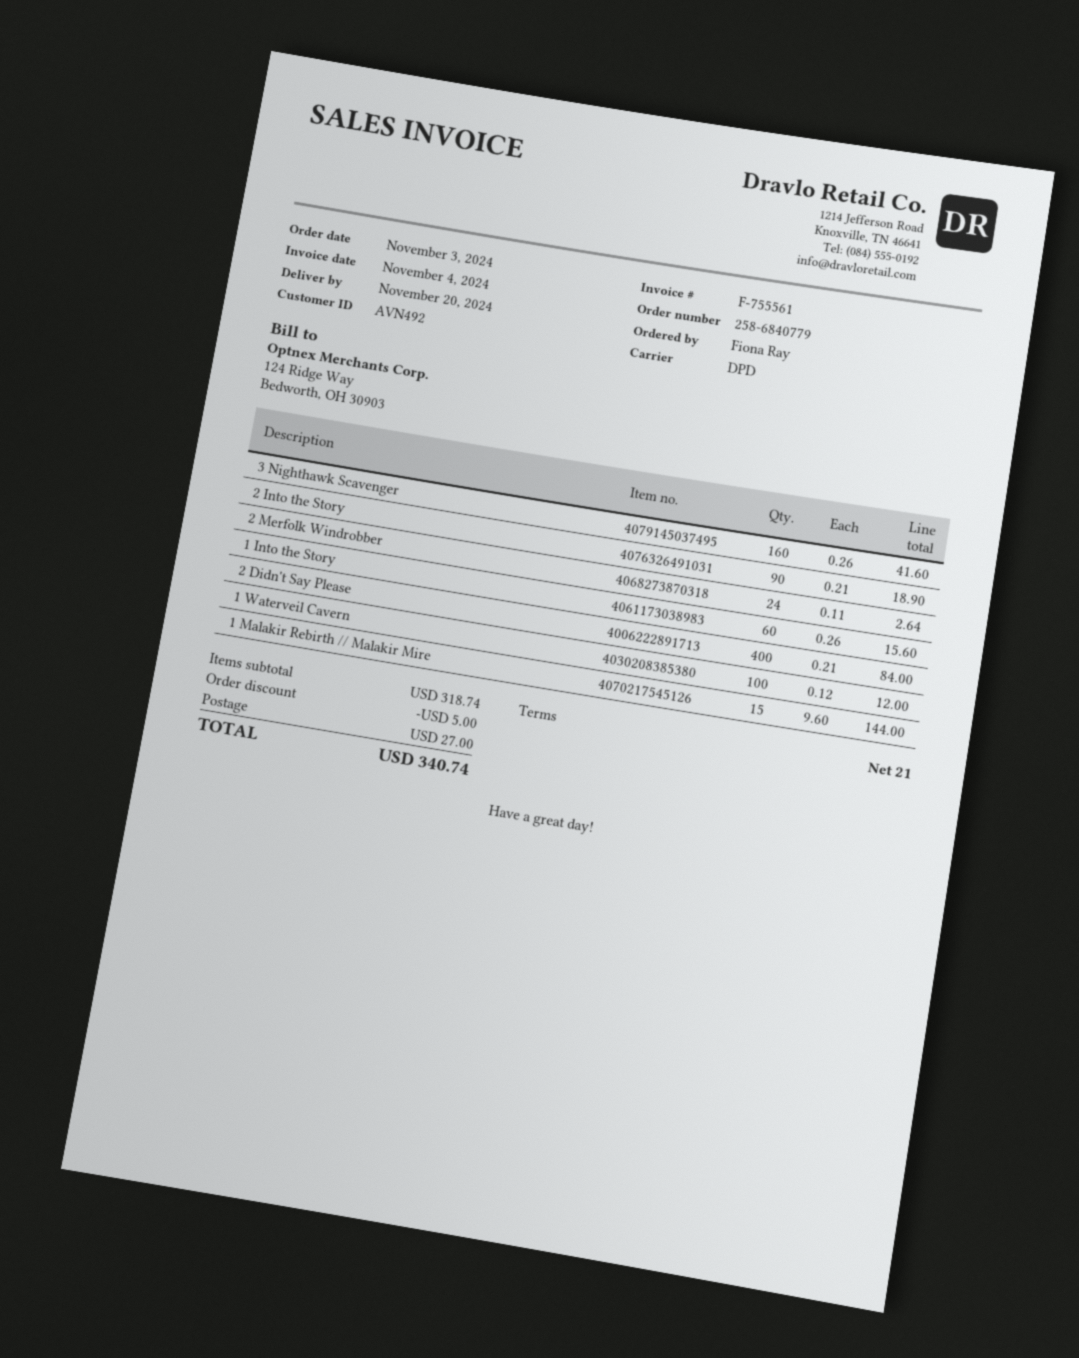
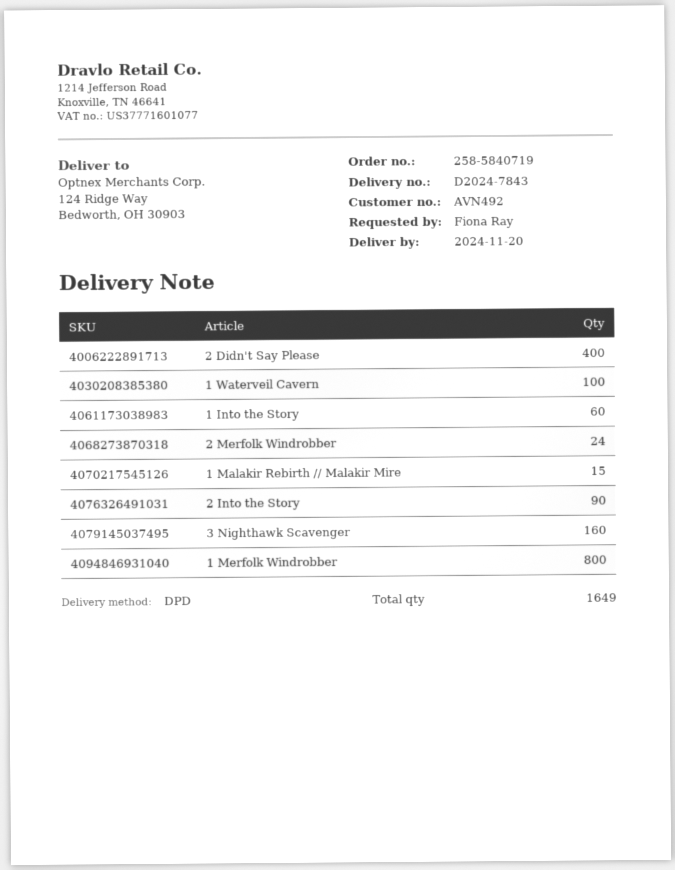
order number: 258-6840779 -> 258-5840719
1 Merfolk Windrobber: none -> 800

